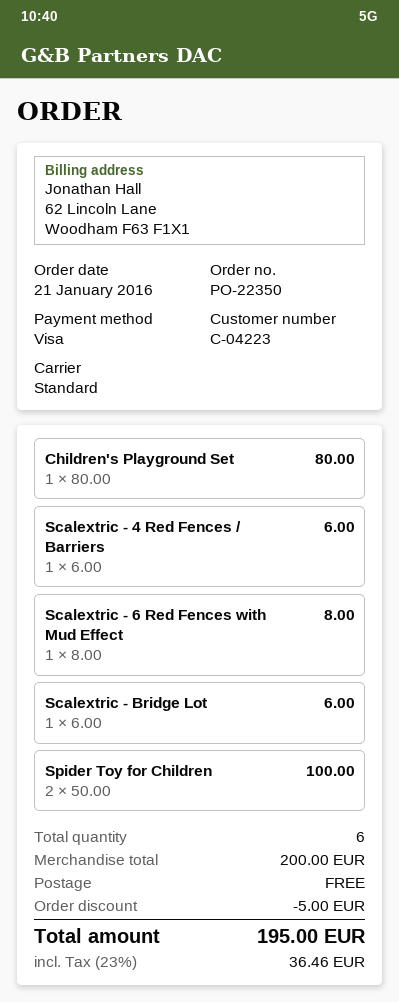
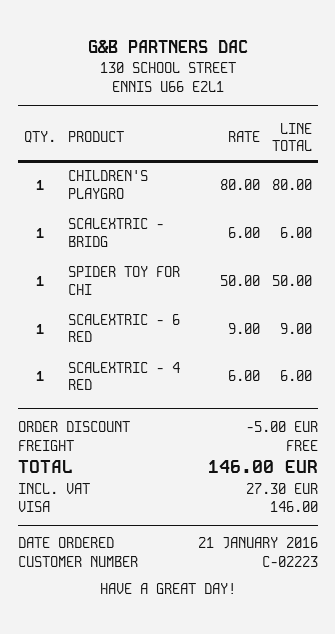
customer number: C-04223 -> C-02223
Scalextric - 6 Red Fences with Mud Effect: 1 x 8.00 = 8.00 -> 1 x 9.00 = 9.00
Spider Toy for Children: 2 x 50.00 = 100.00 -> 1 x 50.00 = 50.00
tax: 36.46 -> 27.30
total: 195.00 -> 146.00

